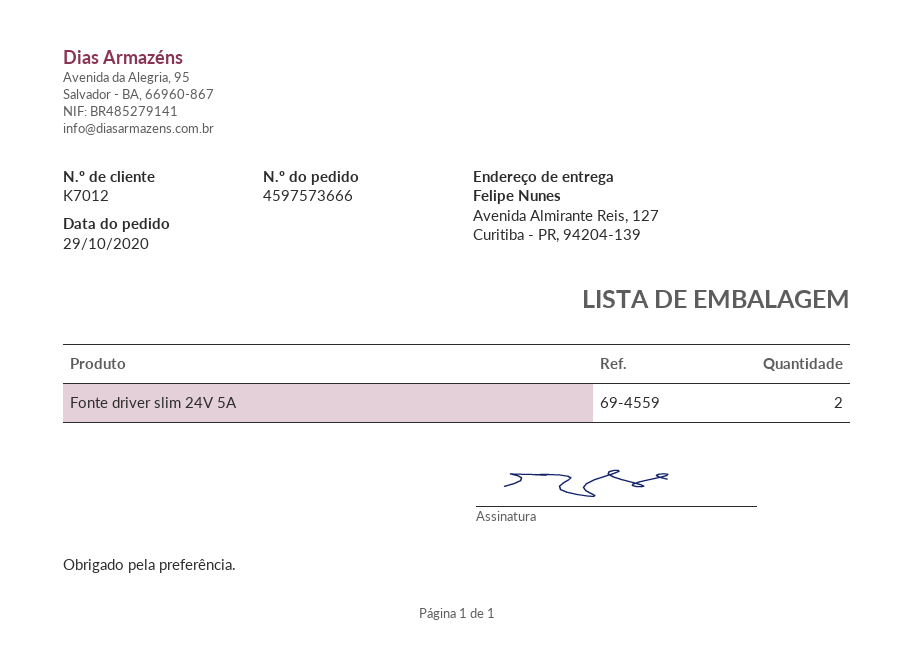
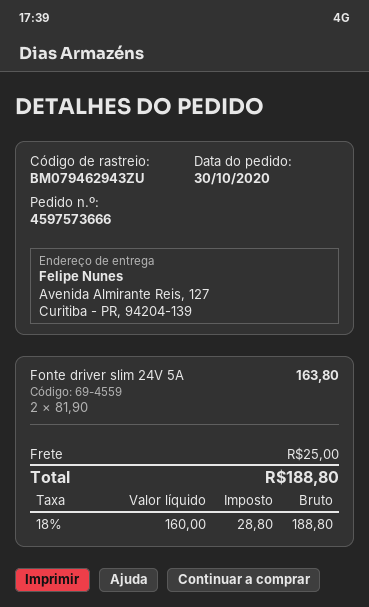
order date: 2020-10-29 -> 2020-10-30

